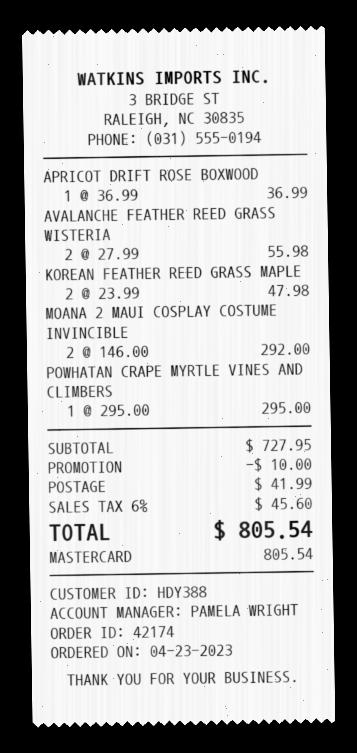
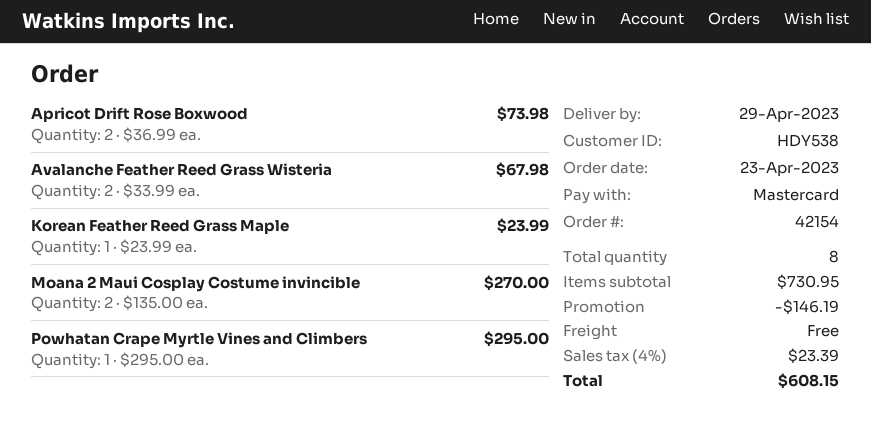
order number: 42174 -> 42154
customer number: HDY388 -> HDY538
APRICOT DRIFT ROSE BOXWOOD: 1 x 36.99 = 36.99 -> 2 x 36.99 = 73.98
AVALANCHE FEATHER REED GRASS WISTERIA: 2 x 27.99 = 55.98 -> 2 x 33.99 = 67.98
KOREAN FEATHER REED GRASS MAPLE: 2 x 23.99 = 47.98 -> 1 x 23.99 = 23.99
MOANA 2 MAUI COSPLAY COSTUME INVINCIBLE: 2 x 146.00 = 292.00 -> 2 x 135.00 = 270.00
subtotal: 727.95 -> 730.95
discount: 10.00 -> 146.19
shipping: 41.99 -> 0.00
tax: 6% = 45.60 -> 4% = 23.39
total: 805.54 -> 608.15

